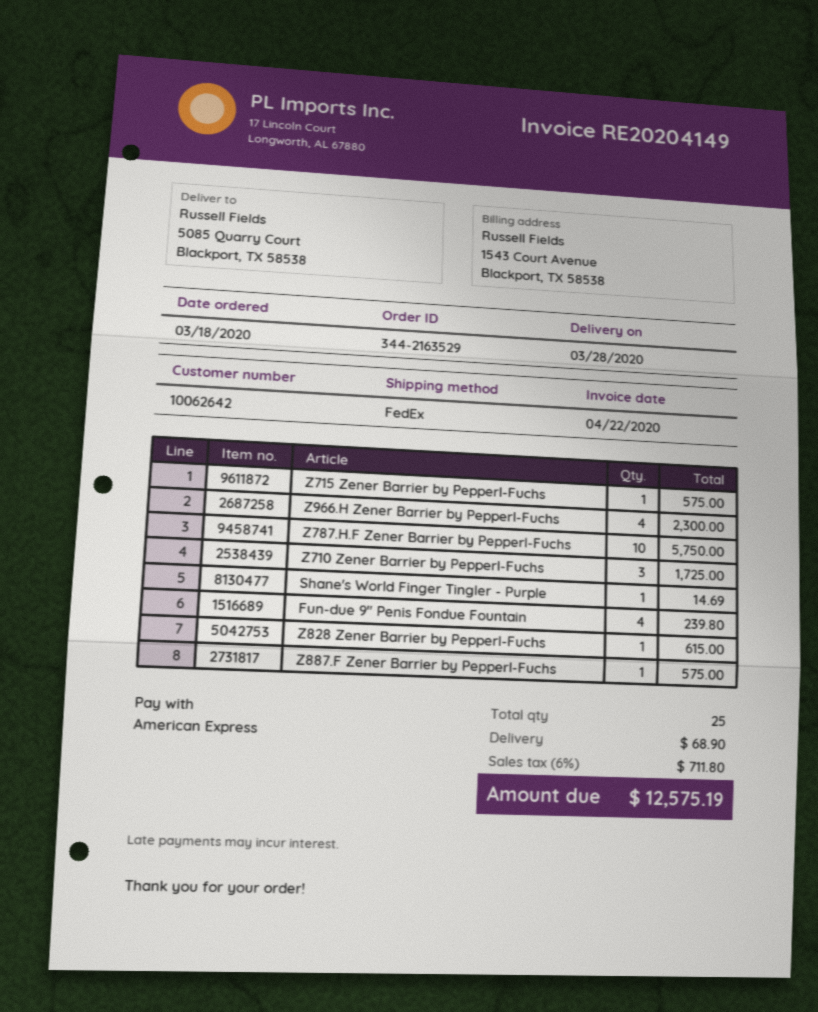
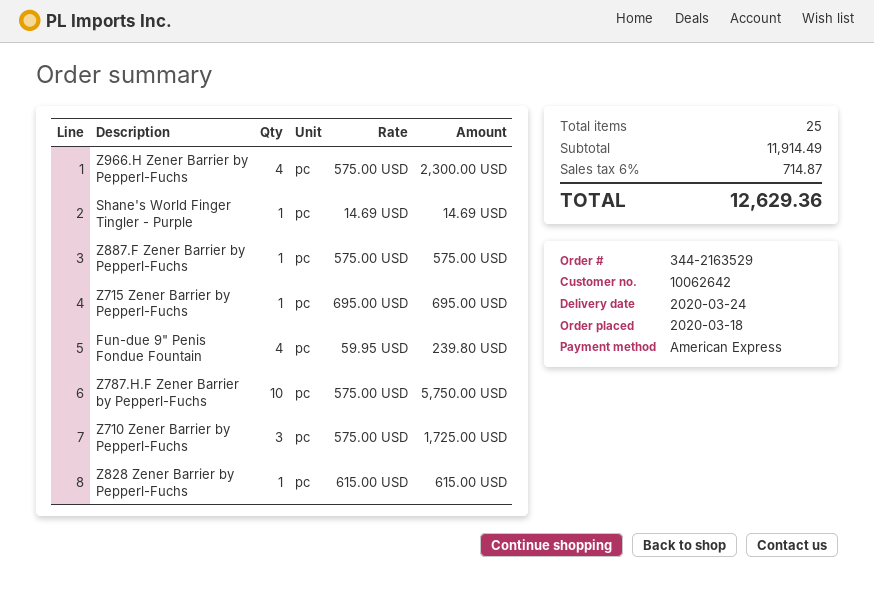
delivery date: 2020-03-28 -> 2020-03-24
Z715 Zener Barrier by Pepperl-Fuchs: 1 for 575.00 -> 1 for 695.00
shipping: 68.90 -> none
tax: 6% = 711.80 -> 6% = 714.87
total: 12575.19 -> 12629.36

